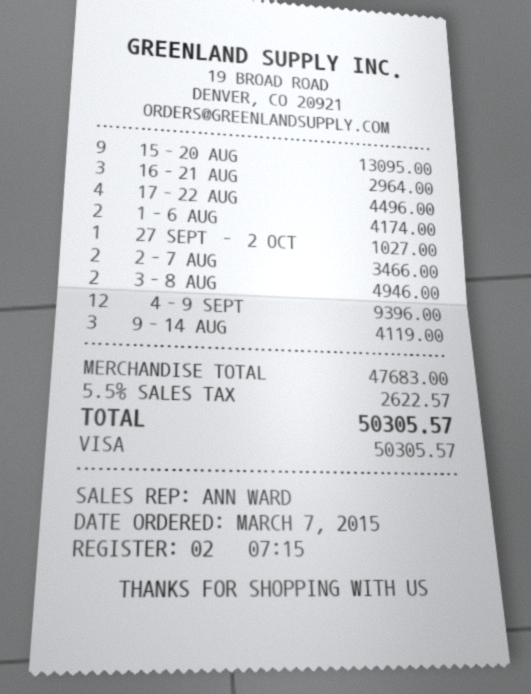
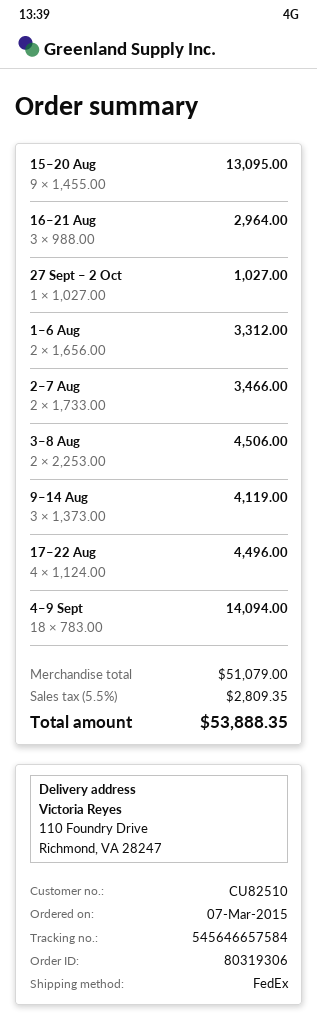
1–6 AUG: 2 for 4174.00 -> 2 for 3312.00
3–8 AUG: 2 for 4946.00 -> 2 for 4506.00
4–9 SEPT: 12 for 9396.00 -> 18 for 14094.00
subtotal: 47683.00 -> 51079.00
tax: 5.5% = 2622.57 -> 5.5% = 2809.35
total: 50305.57 -> 53888.35

